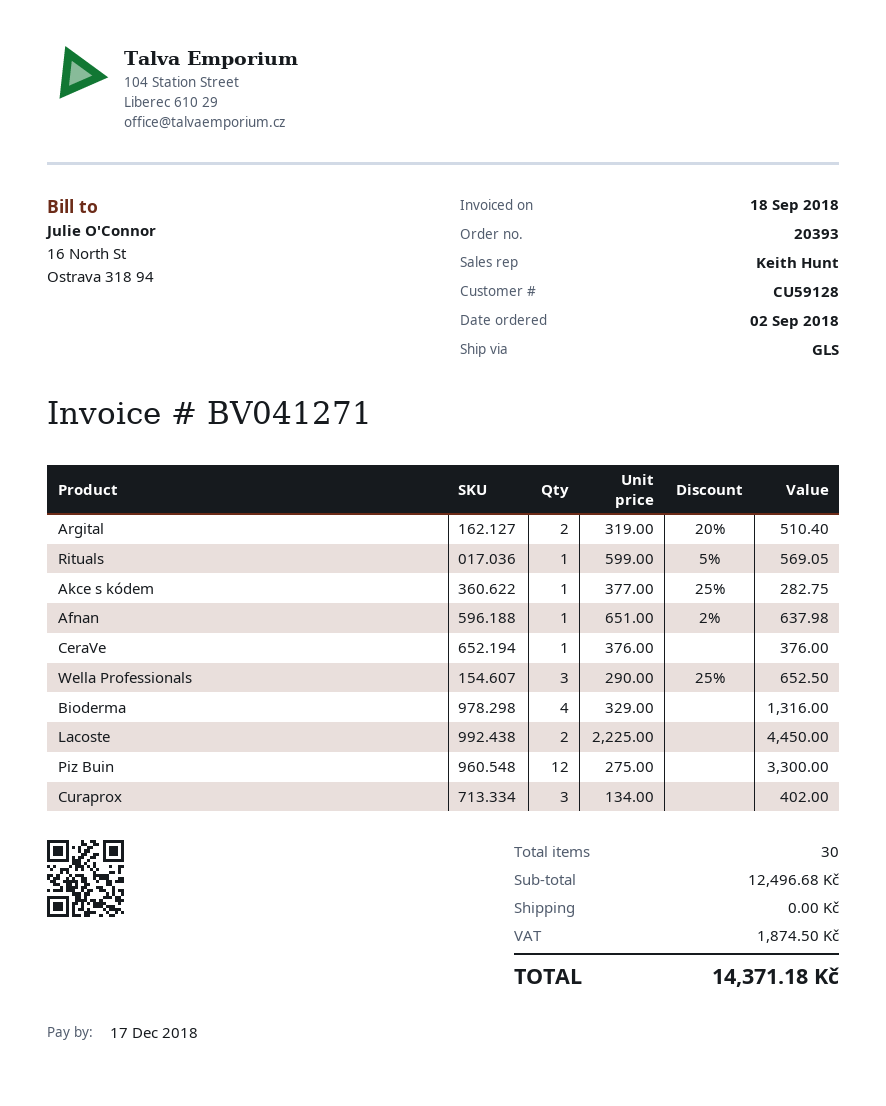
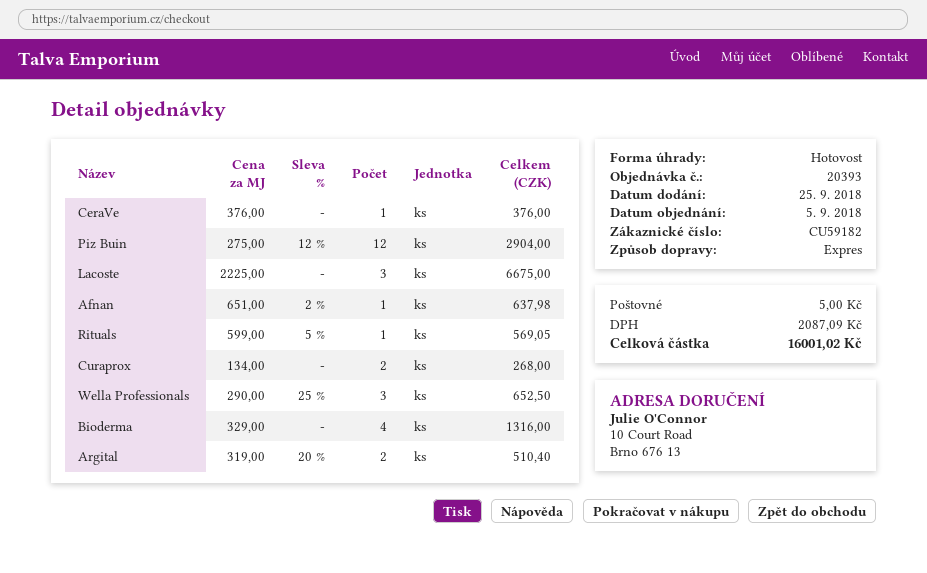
order date: 2018-09-02 -> 2018-09-05
customer number: CU59128 -> CU59182
shipping method: GLS -> express
Akce s kódem: 1 x 377.00 - 25% = 282.75 -> none
Lacoste: 2 x 2225.00 = 4450.00 -> 3 x 2225.00 = 6675.00
Piz Buin: 12 x 275.00 = 3300.00 -> 12 x 275.00 - 12% = 2904.00
Curaprox: 3 x 134.00 = 402.00 -> 2 x 134.00 = 268.00
shipping: 0.00 -> 5.00
tax: 1874.50 -> 2087.09
total: 14371.18 -> 16001.02

